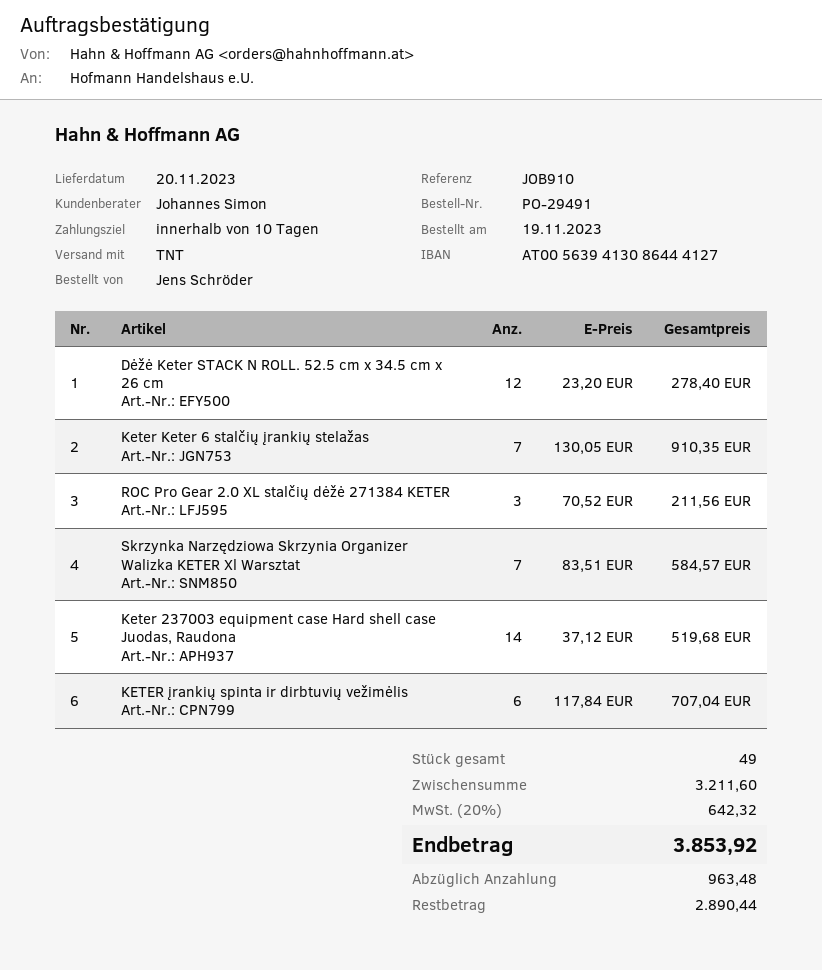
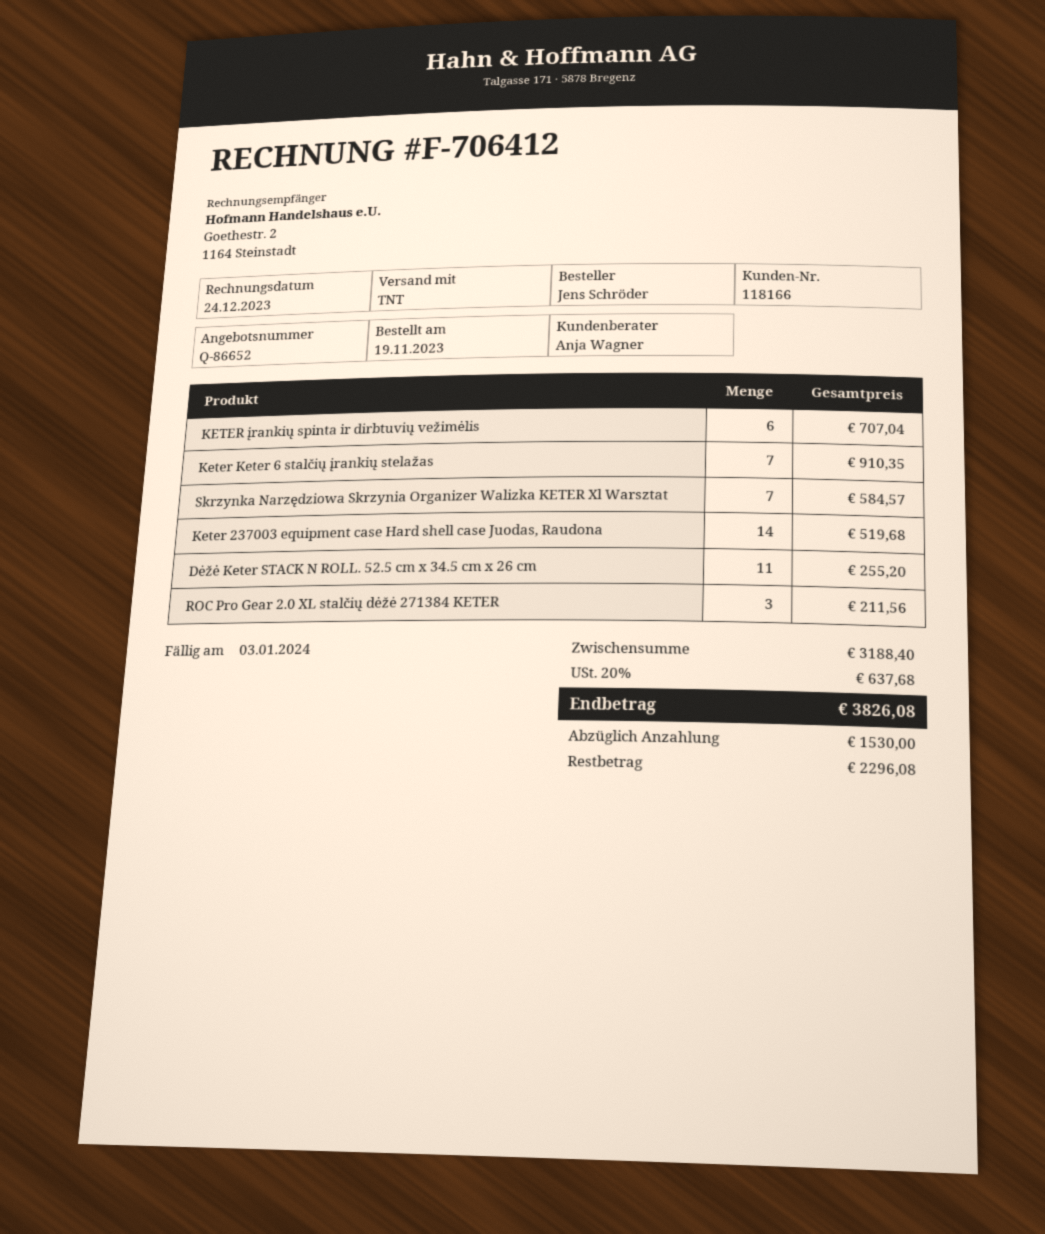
sales rep: Johannes Simon -> Anja Wagner
Dėžė Keter STACK N ROLL. 52.5 cm x 34.5 cm x 26 cm: 12 for 278.40 -> 11 for 255.20
subtotal: 3211.60 -> 3188.40
tax: 20% = 642.32 -> 20% = 637.68
total: 3853.92 -> 3826.08
deposit: 963.48 -> 1530.00
balance: 2890.44 -> 2296.08

